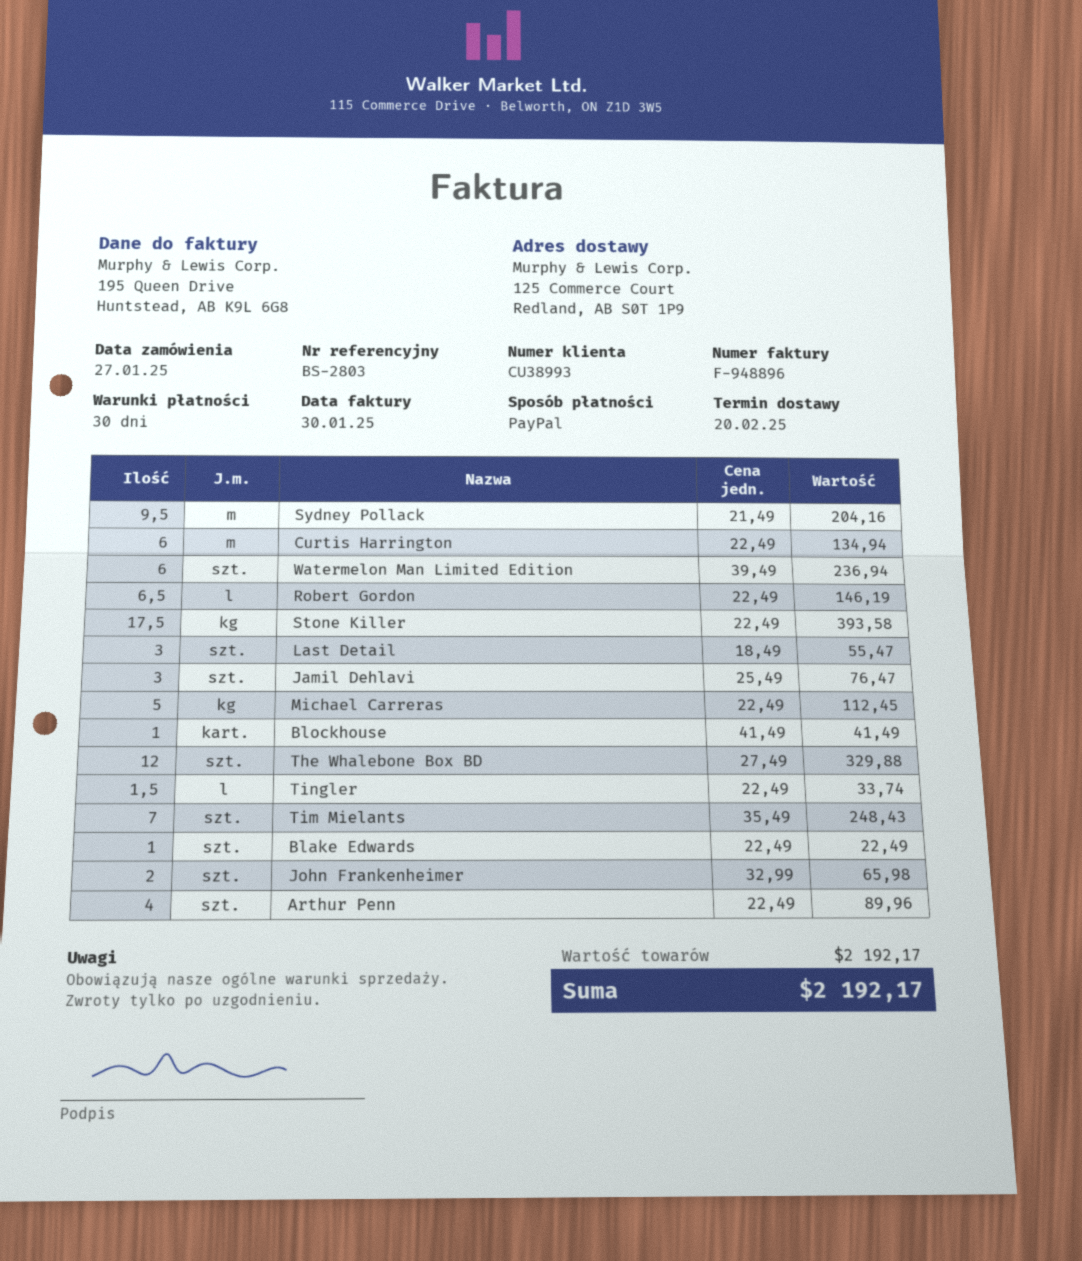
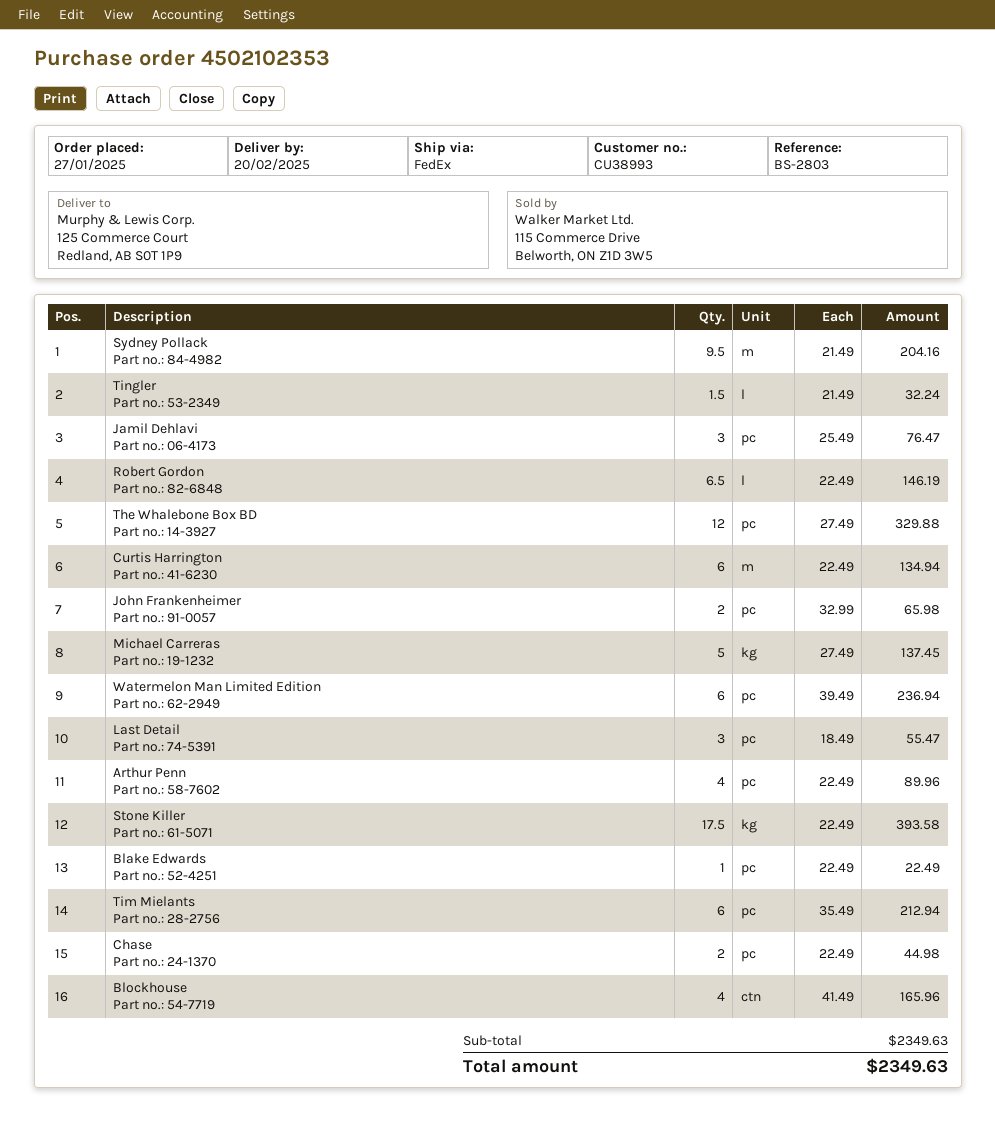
Michael Carreras: 5 x 22.49 = 112.45 -> 5 x 27.49 = 137.45
Blockhouse: 1 x 41.49 = 41.49 -> 4 x 41.49 = 165.96
Tingler: 1.5 x 22.49 = 33.74 -> 1.5 x 21.49 = 32.24
Tim Mielants: 7 x 35.49 = 248.43 -> 6 x 35.49 = 212.94
Chase: none -> 2 x 22.49 = 44.98
subtotal: 2192.17 -> 2349.63
total: 2192.17 -> 2349.63

